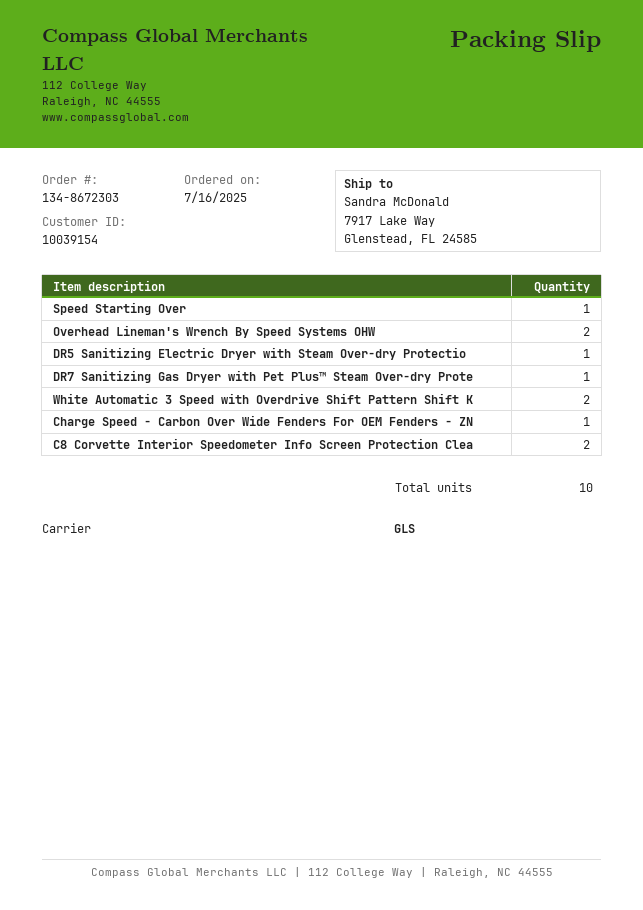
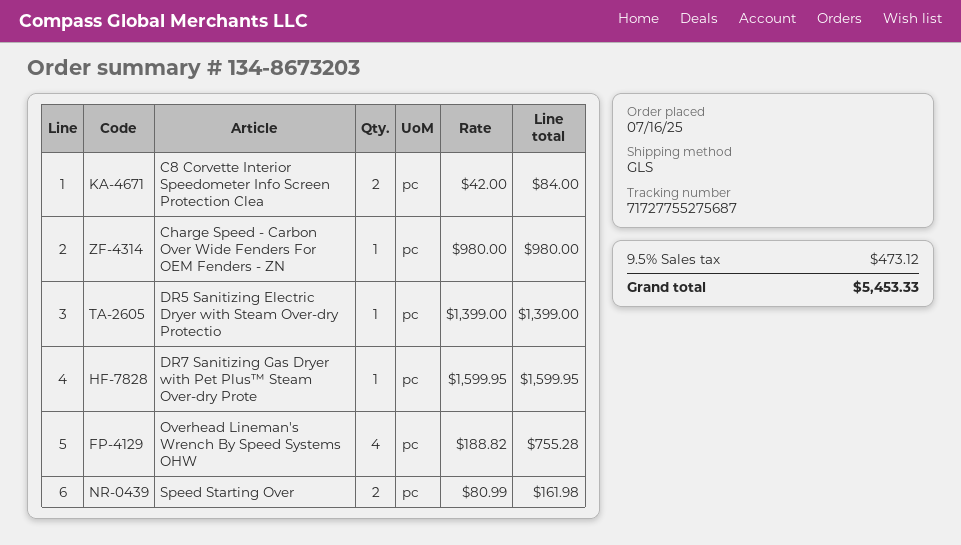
order number: 134-8672303 -> 134-8673203
Speed Starting Over: 1 -> 2
Overhead Lineman's Wrench By Speed Systems OHW: 2 -> 4
White Automatic 3 Speed with Overdrive Shift Pattern Shift K: 2 -> none

